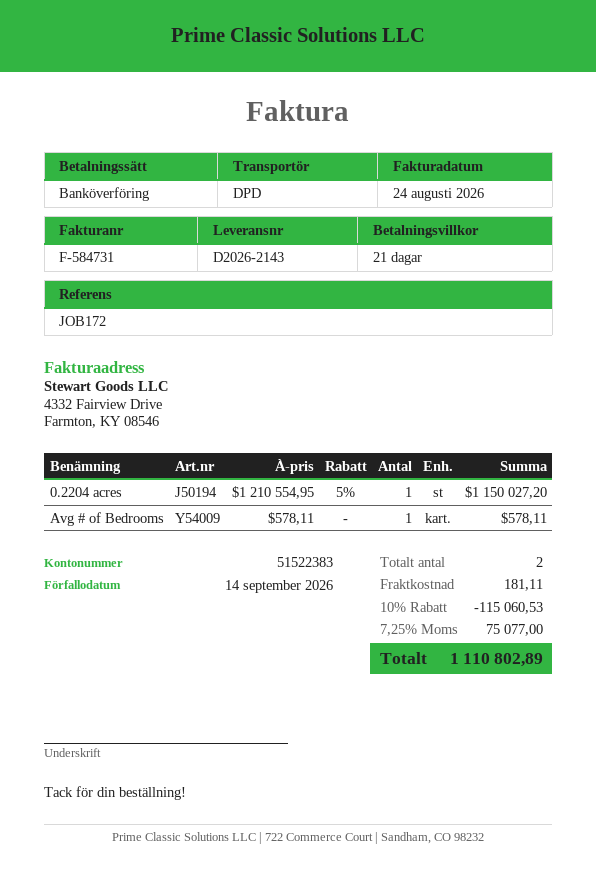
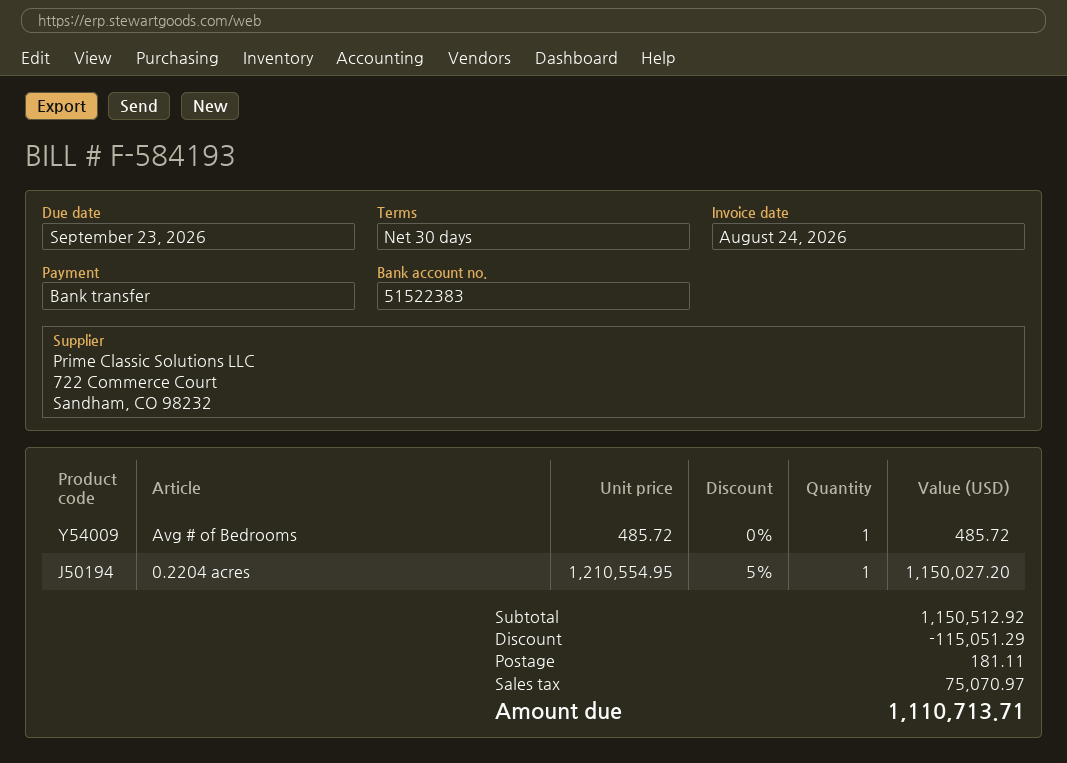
invoice number: F-584731 -> F-584193
payment terms: 21 days -> 30 days
due date: 2026-09-14 -> 2026-09-23
Avg # of Bedrooms: 1 x 578.11 = 578.11 -> 1 x 485.72 = 485.72
discount: 115060.53 -> 115051.29
tax: 75077.00 -> 75070.97
total: 1110802.89 -> 1110713.71

